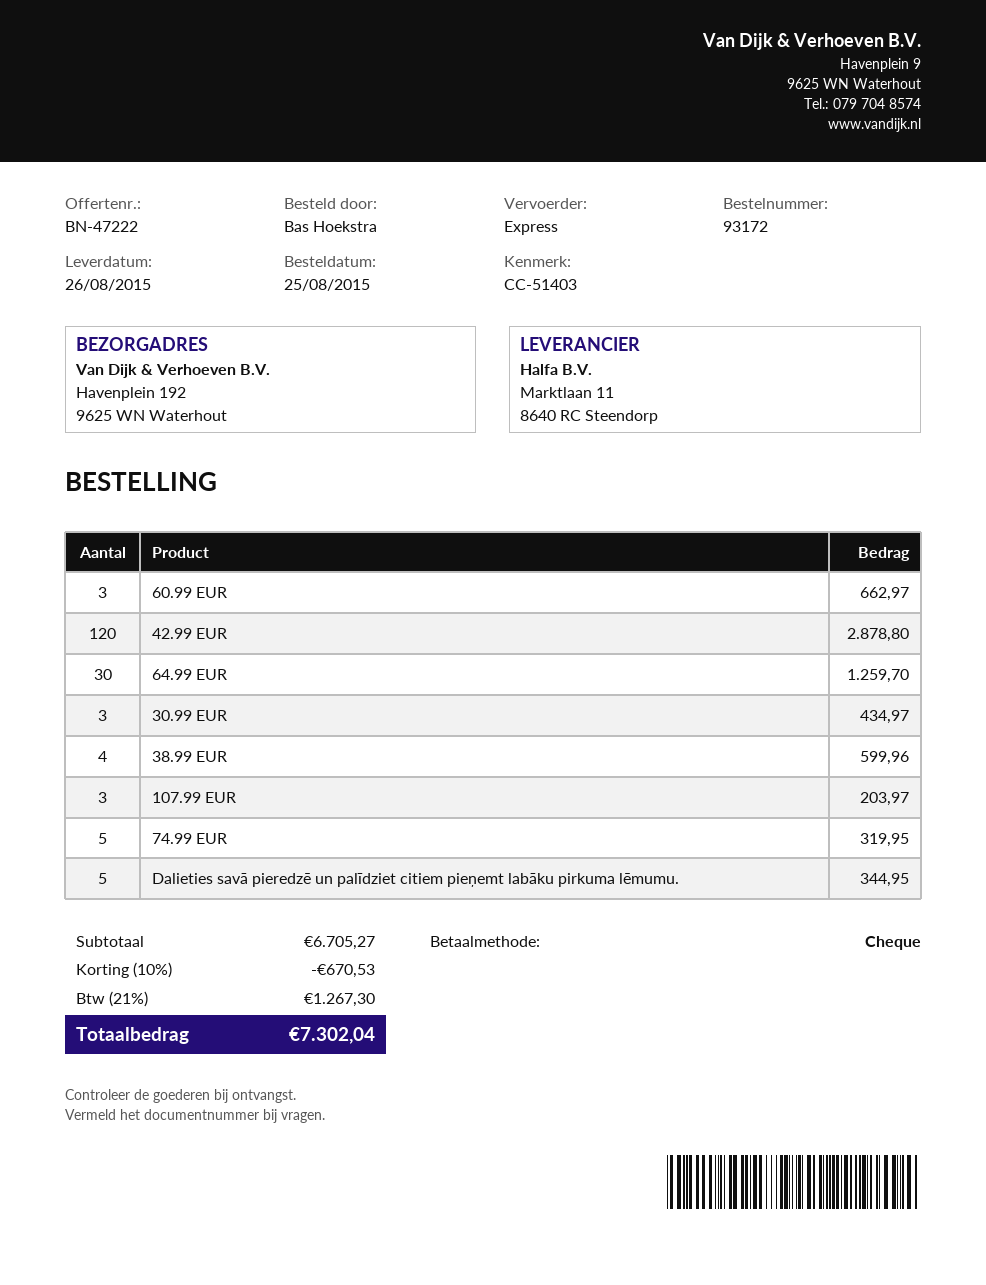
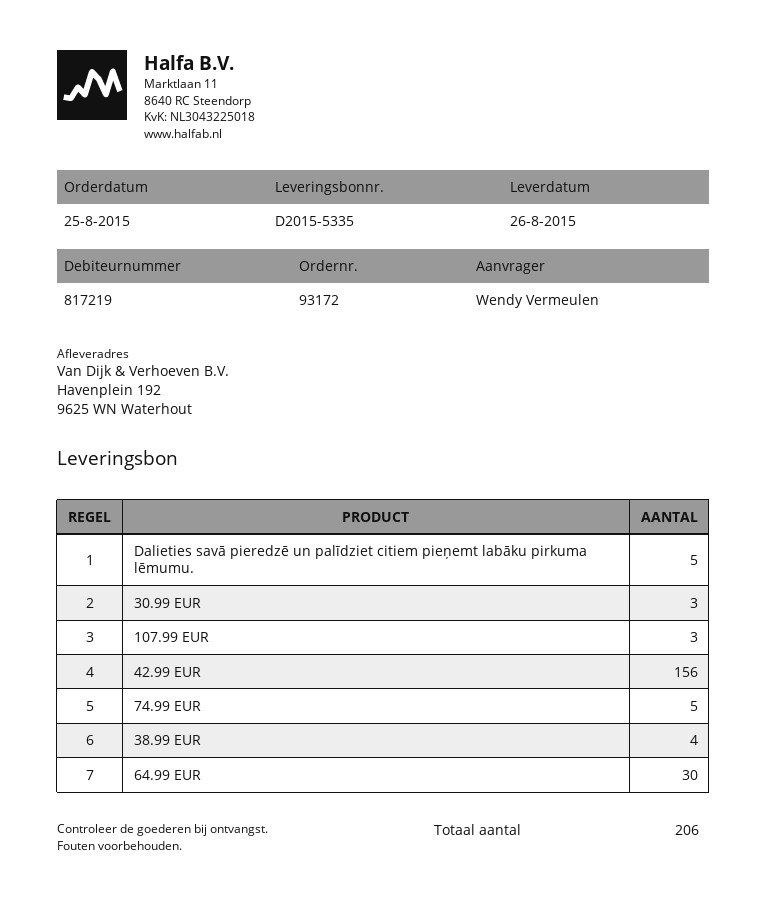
ordered by: Bas Hoekstra -> Wendy Vermeulen
60.99 EUR: 3 -> none
42.99 EUR: 120 -> 156

